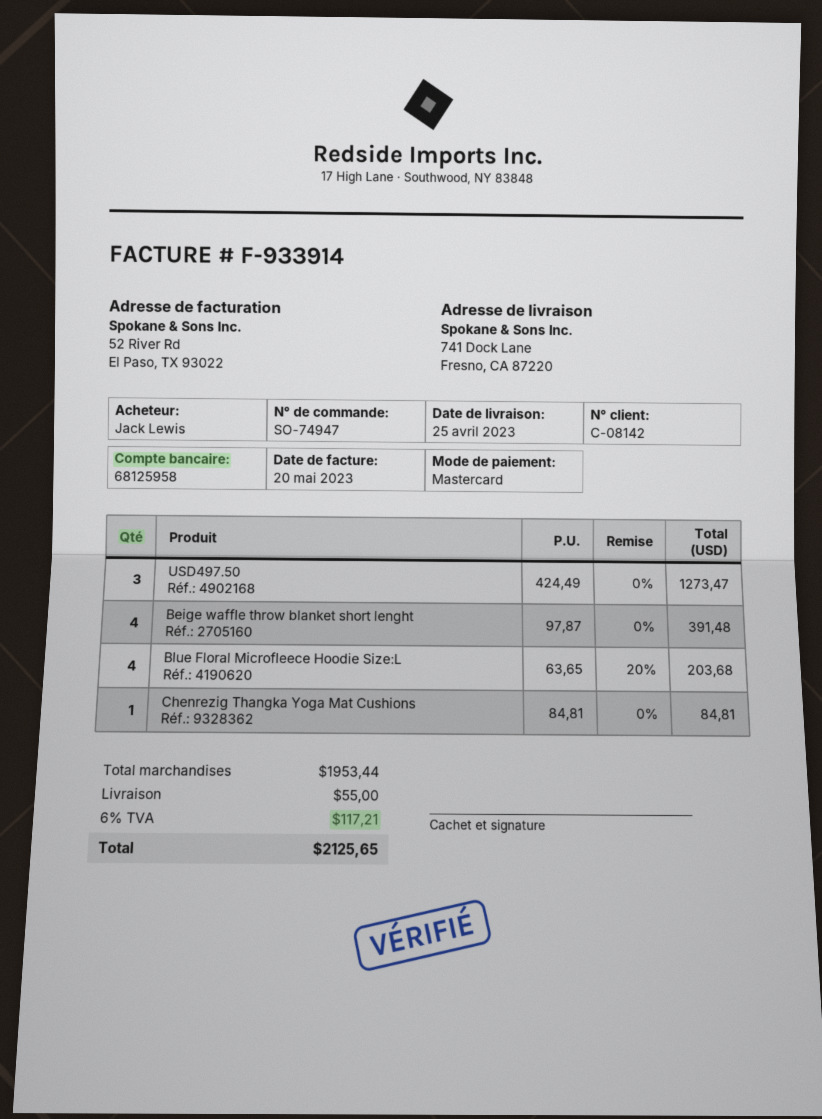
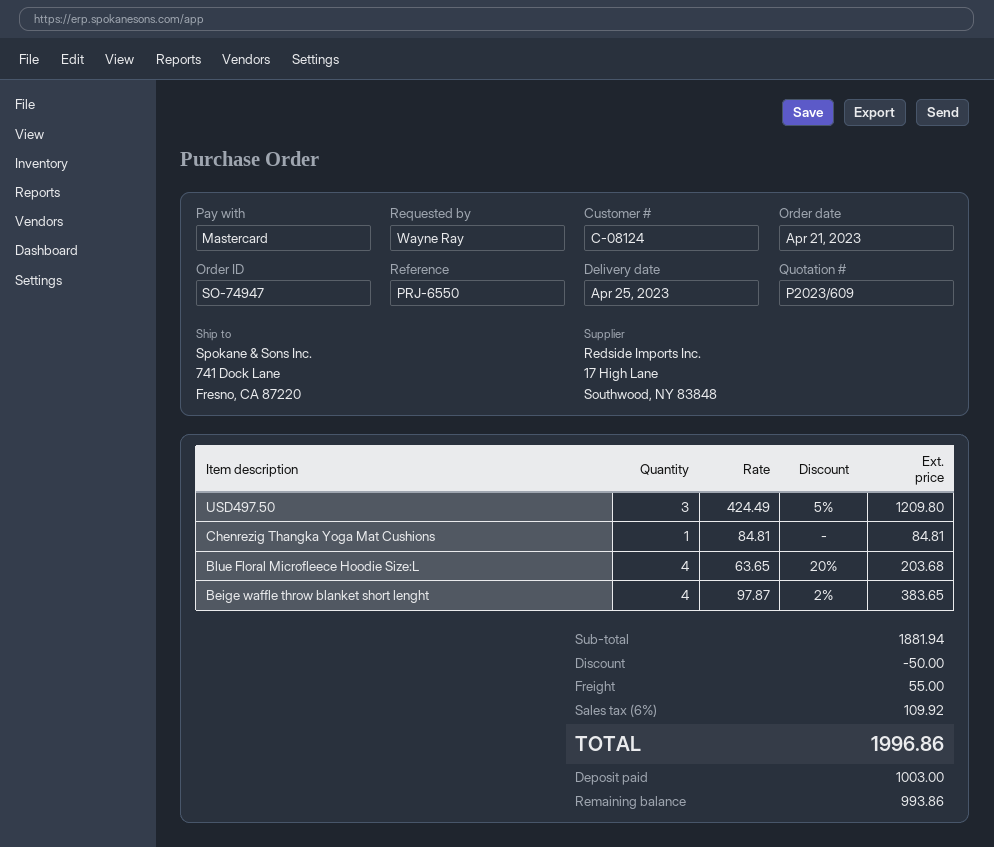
customer number: C-08142 -> C-08124
ordered by: Jack Lewis -> Wayne Ray
USD497.50: 3 x 424.49 = 1273.47 -> 3 x 424.49 - 5% = 1209.80
Beige waffle throw blanket short lenght: 4 x 97.87 = 391.48 -> 4 x 97.87 - 2% = 383.65
subtotal: 1953.44 -> 1881.94
discount: none -> 50.00
tax: 6% = 117.21 -> 6% = 109.92
total: 2125.65 -> 1996.86

